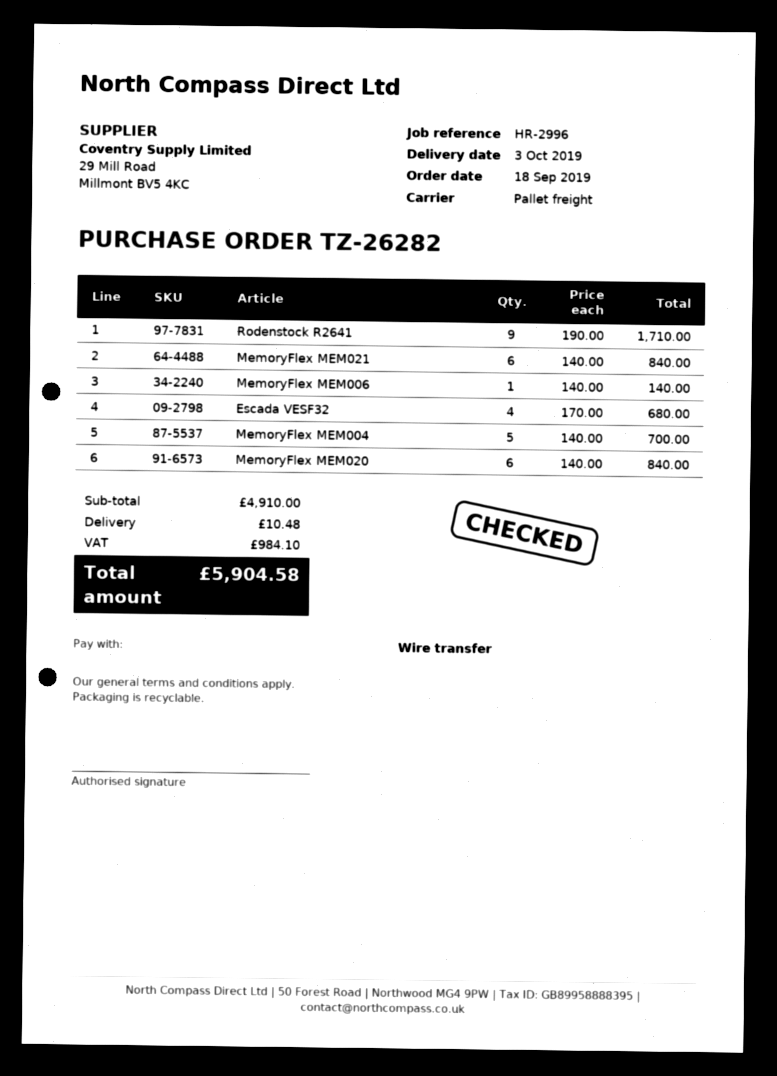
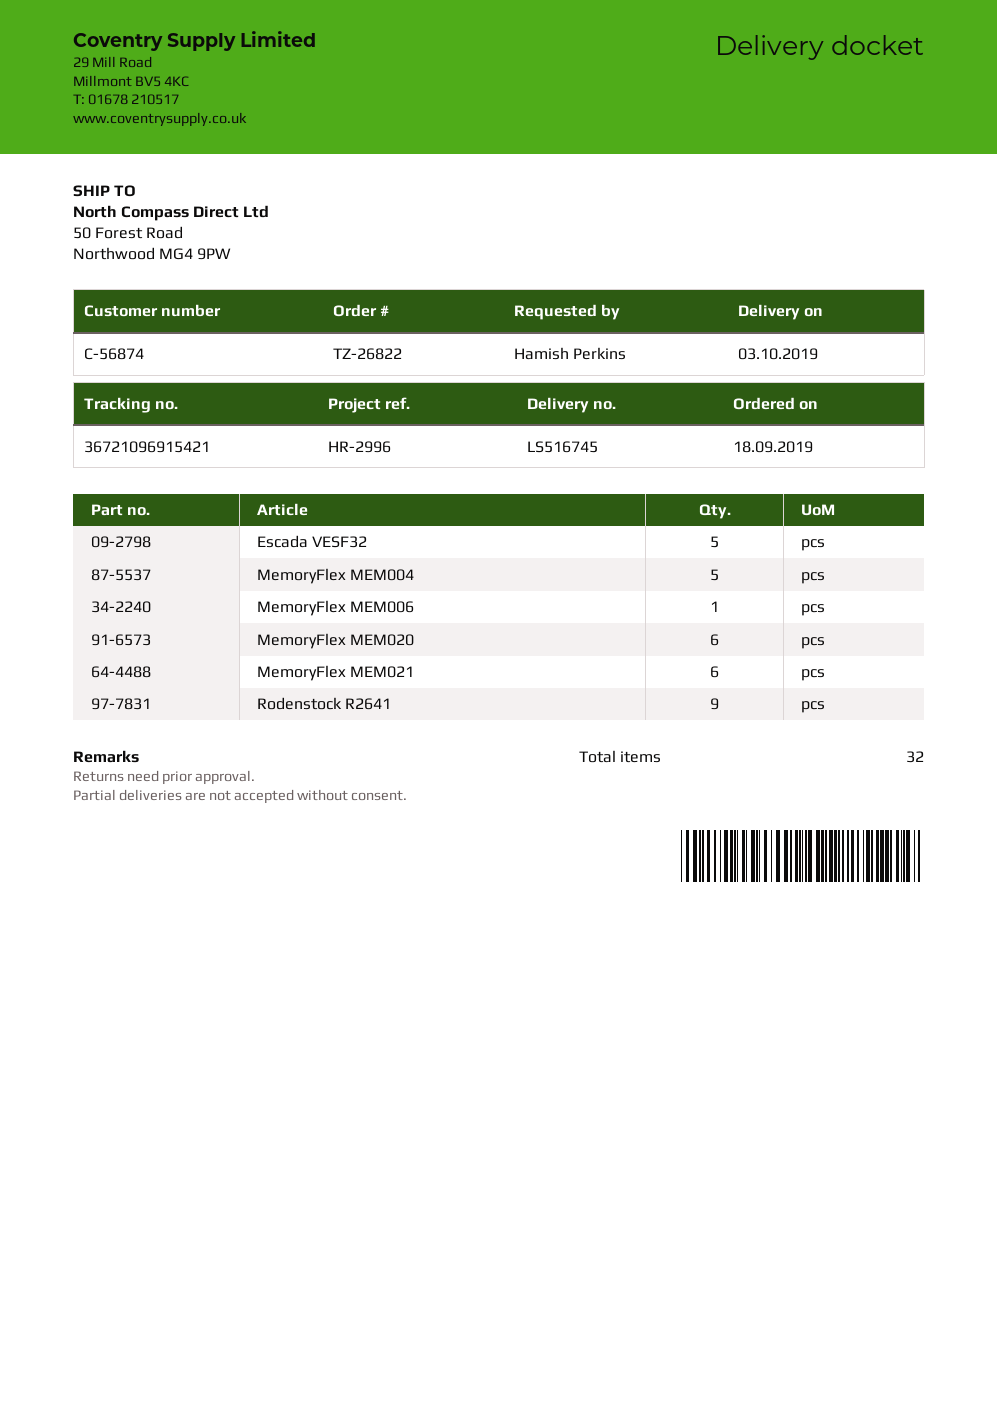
order number: TZ-26282 -> TZ-26822
Escada VESF32: 4 -> 5

